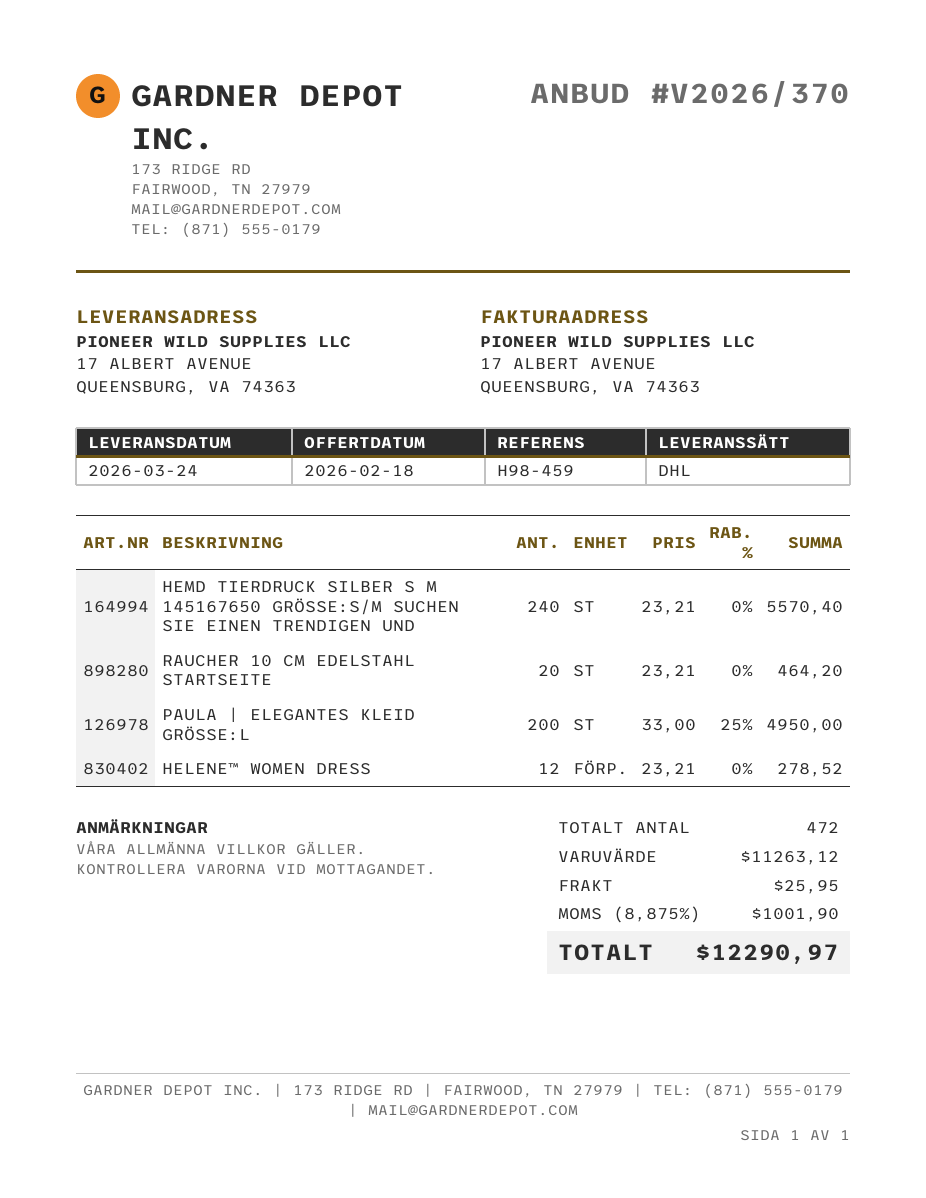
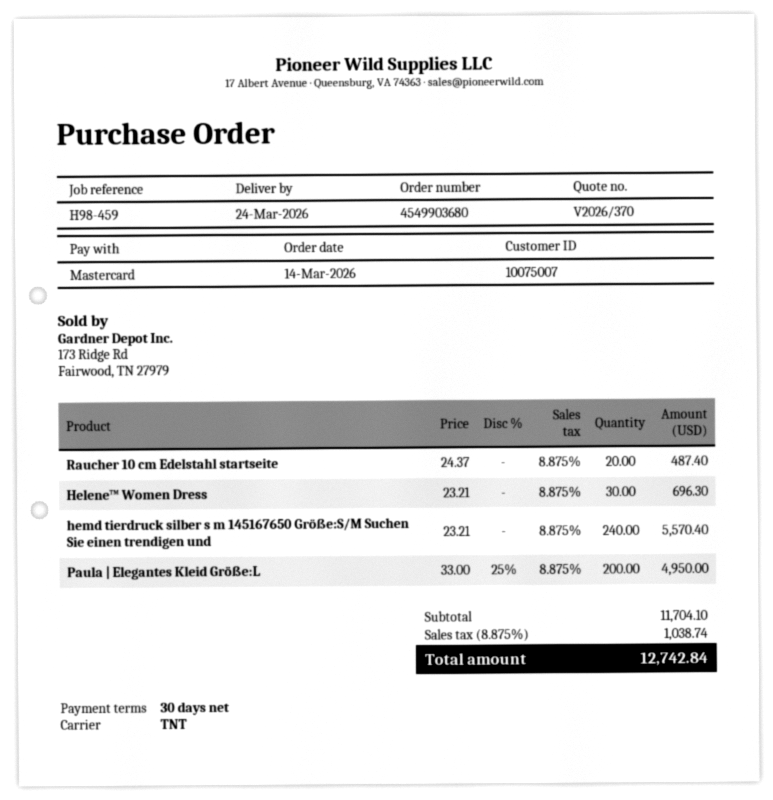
shipping method: DHL -> TNT
RAUCHER 10 CM EDELSTAHL STARTSEITE: 20 x 23.21 = 464.20 -> 20 x 24.37 = 487.40
HELENE™ WOMEN DRESS: 12 x 23.21 = 278.52 -> 30 x 23.21 = 696.30
subtotal: 11263.12 -> 11704.10
shipping: 25.95 -> none
tax: 8.875% = 1001.90 -> 8.875% = 1038.74
total: 12290.97 -> 12742.84

